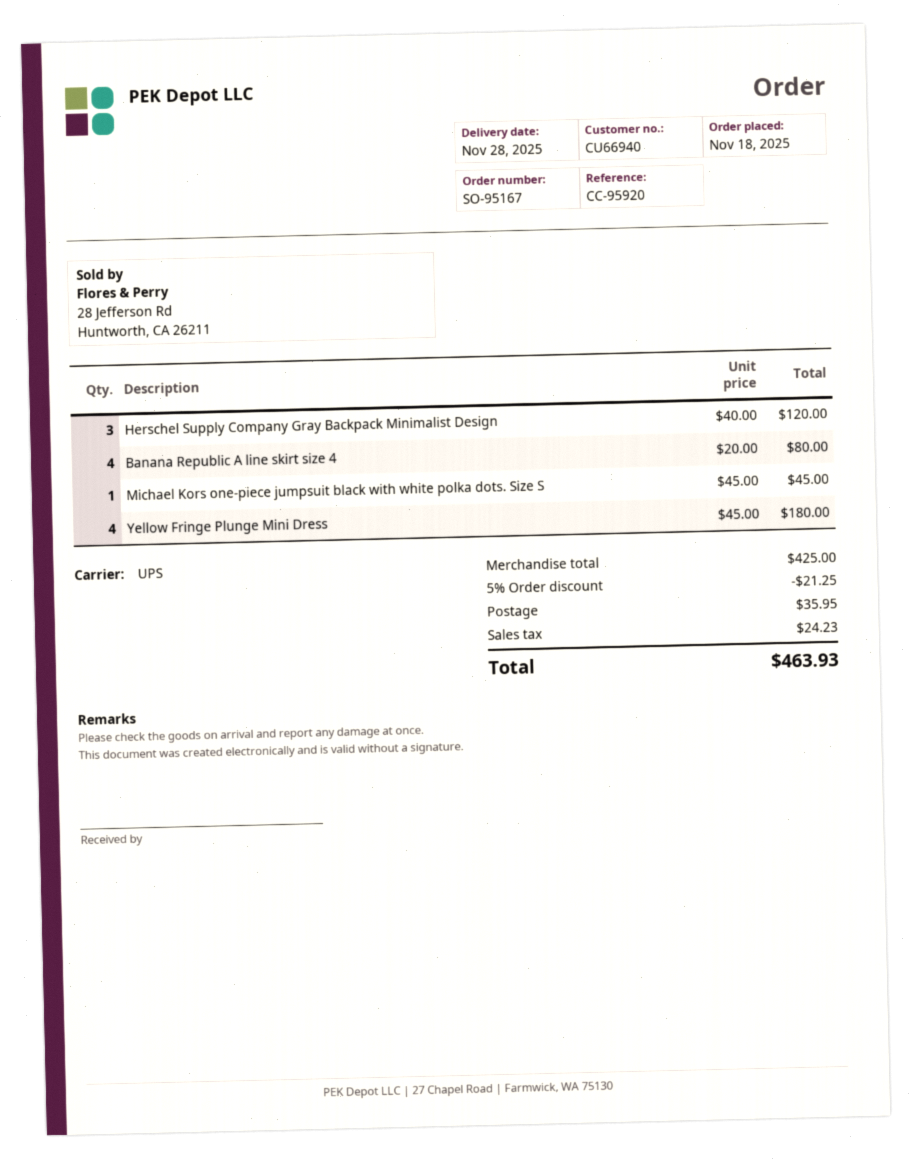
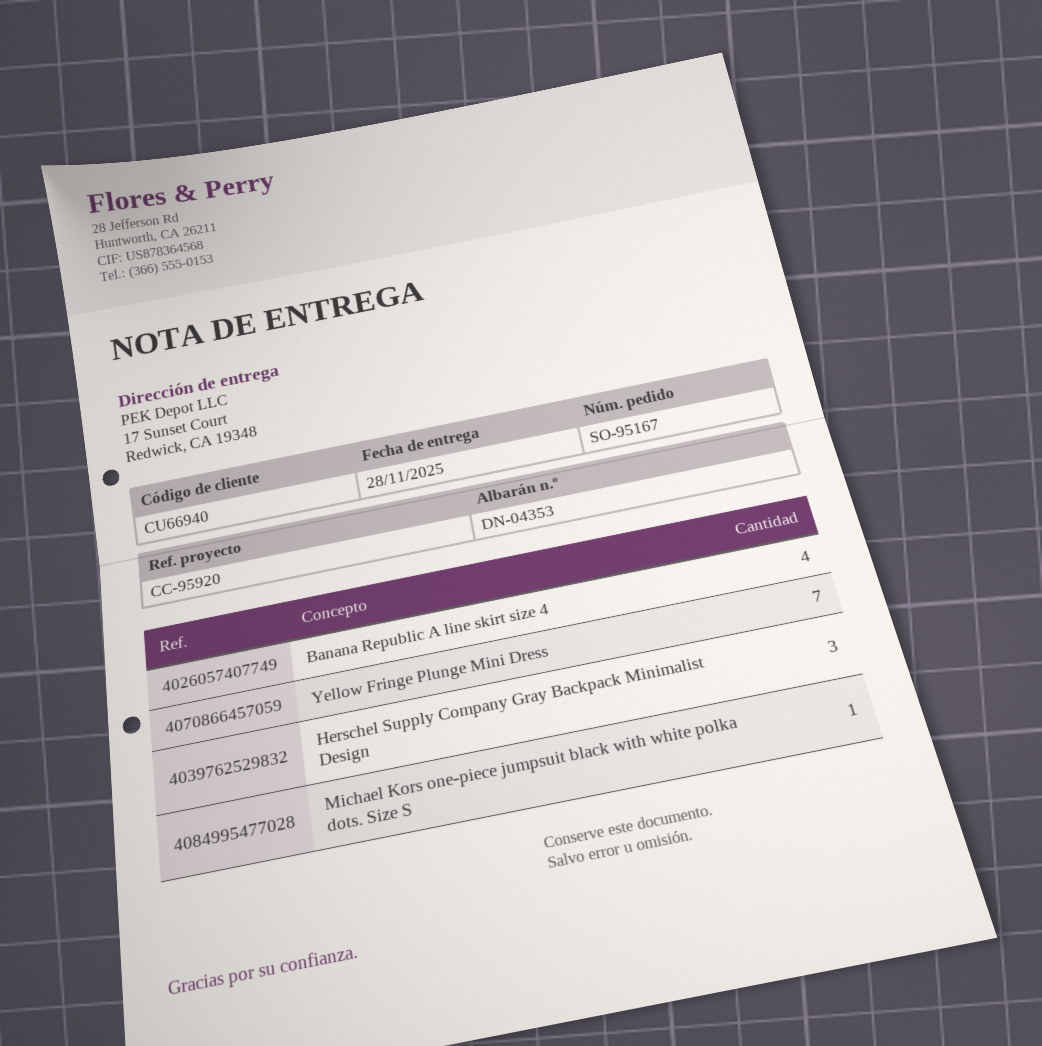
Yellow Fringe Plunge Mini Dress: 4 -> 7

